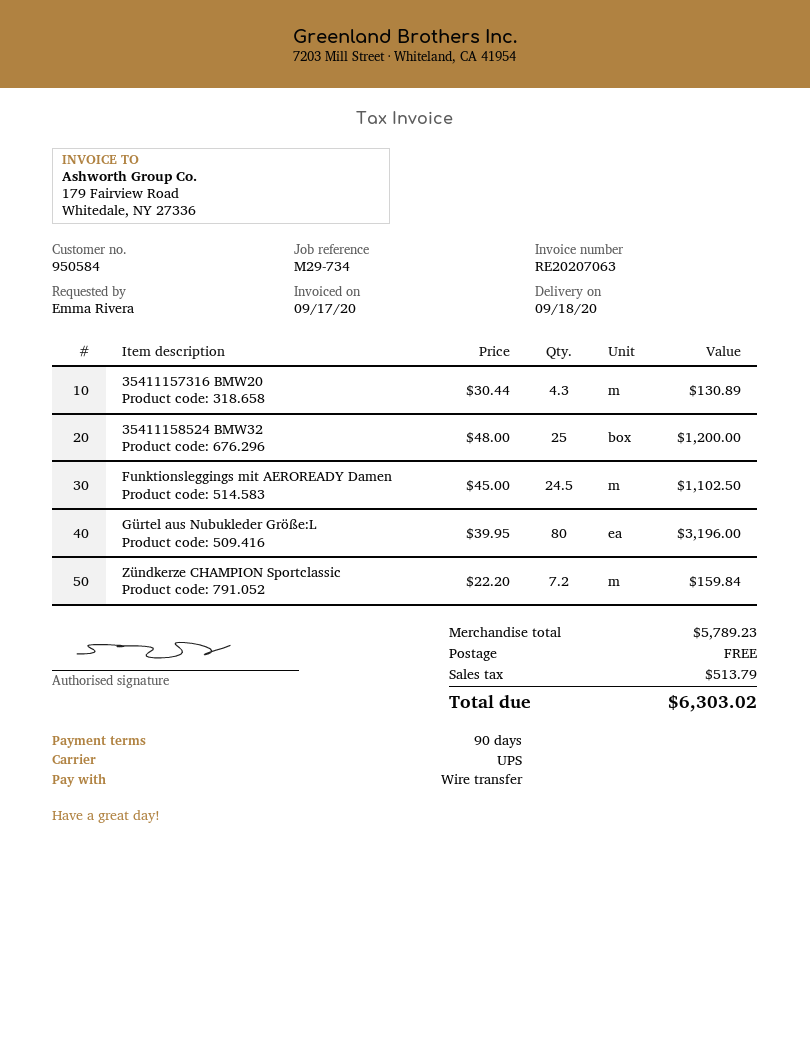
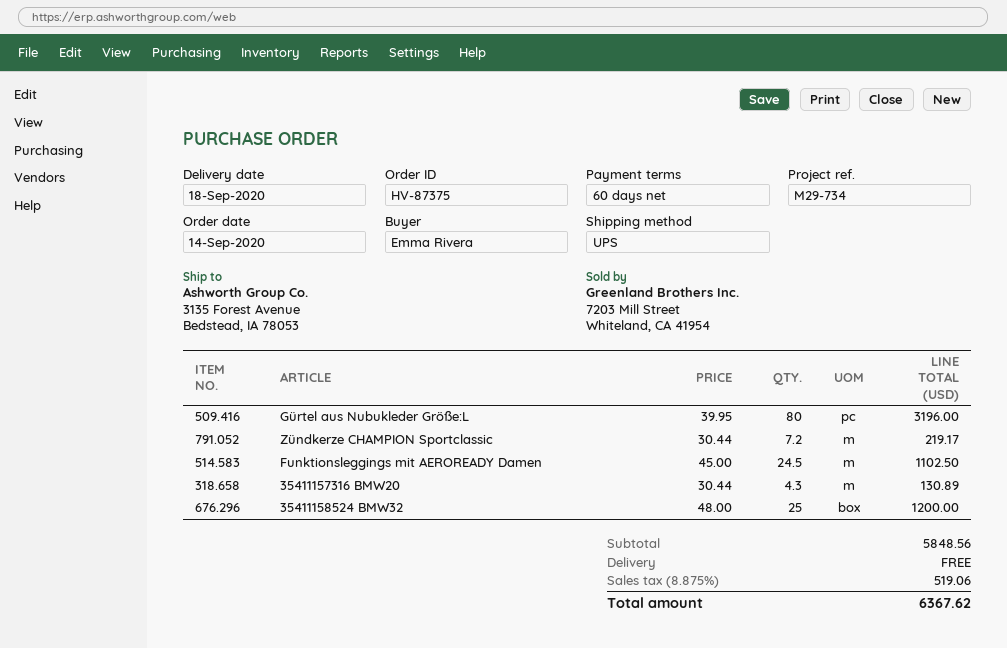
payment terms: 90 days -> 60 days
Zündkerze CHAMPION Sportclassic: 7.2 x 22.20 = 159.84 -> 7.2 x 30.44 = 219.17
subtotal: 5789.23 -> 5848.56
tax: 513.79 -> 519.06
total: 6303.02 -> 6367.62

